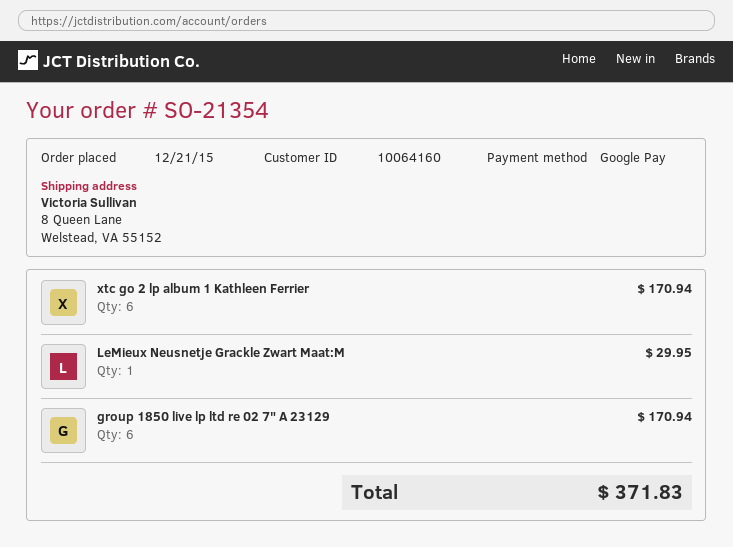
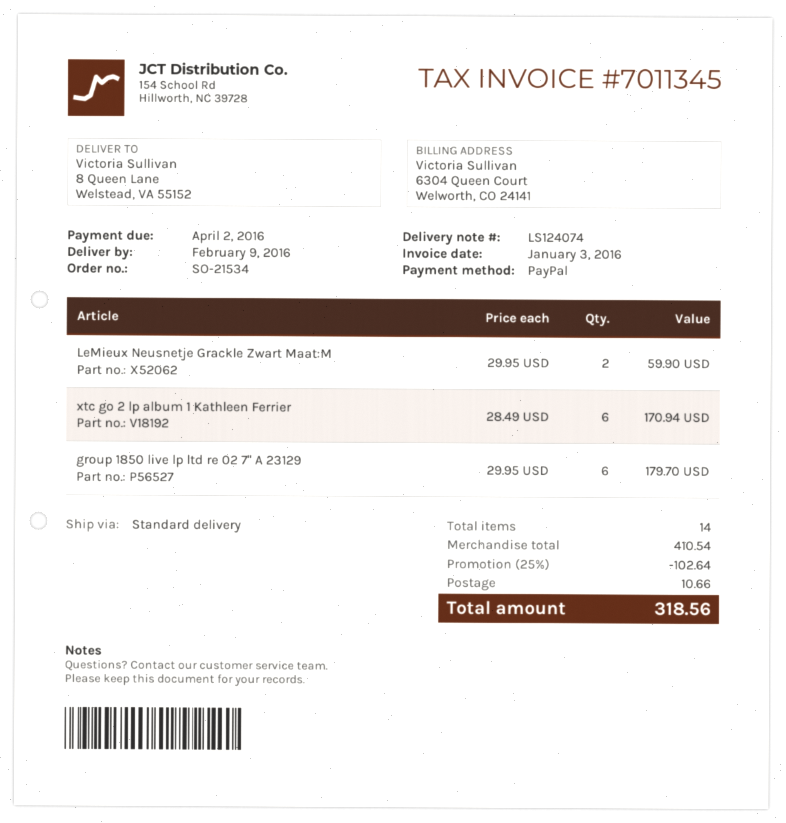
order number: SO-21354 -> SO-21534
payment method: Google Pay -> PayPal
LeMieux Neusnetje Grackle Zwart Maat:M: 1 for 29.95 -> 2 for 59.90
group 1850 live lp ltd re 02 7" A 23129: 6 for 170.94 -> 6 for 179.70
discount: none -> 25% = 102.64
shipping: none -> 10.66
total: 371.83 -> 318.56

